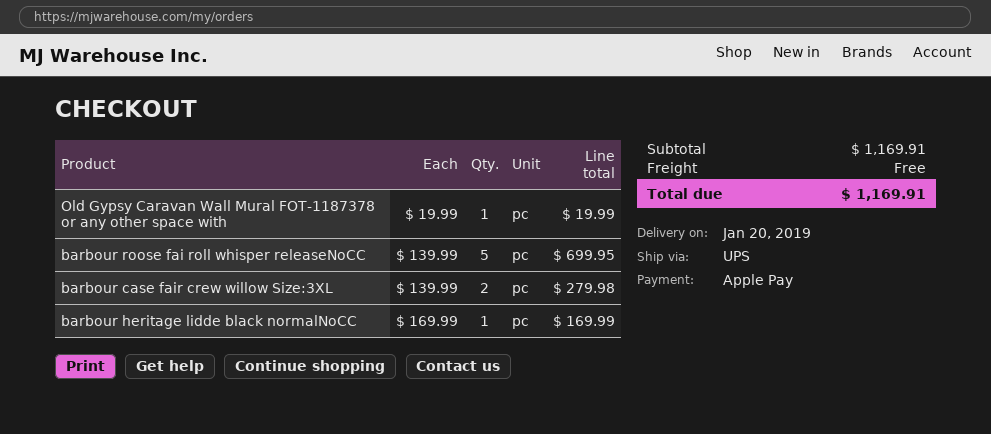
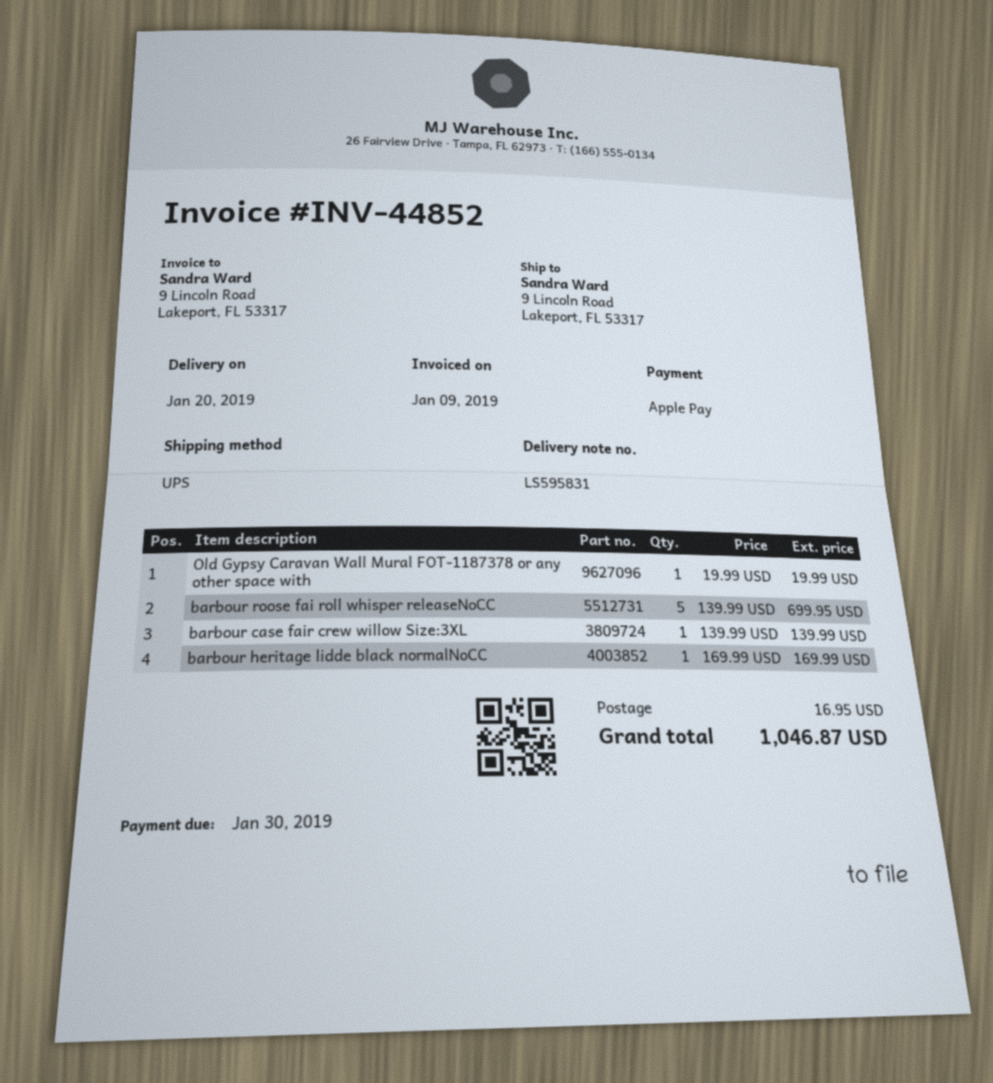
barbour case fair crew willow Size:3XL: 2 x 139.99 = 279.98 -> 1 x 139.99 = 139.99
shipping: 0.00 -> 16.95
total: 1169.91 -> 1046.87

